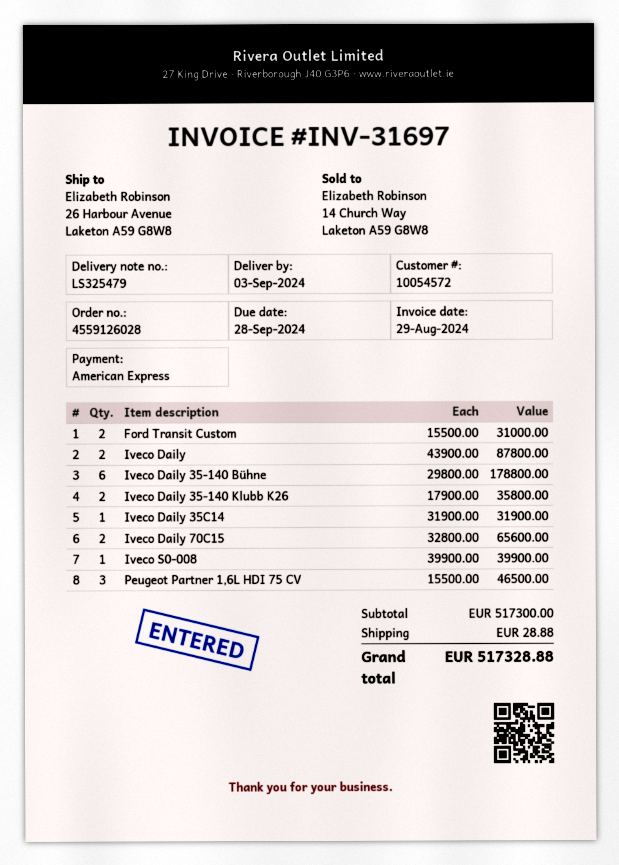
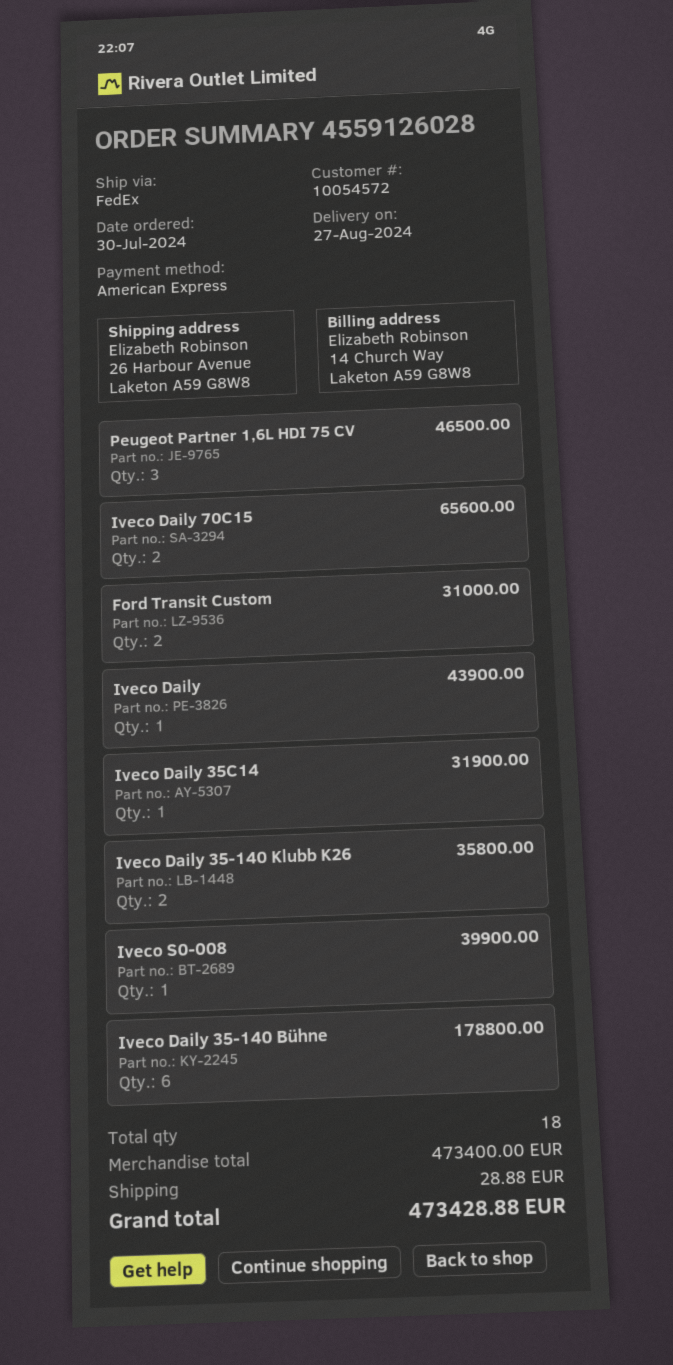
delivery date: 2024-09-03 -> 2024-08-27
Iveco Daily: 2 for 87800.00 -> 1 for 43900.00
subtotal: 517300.00 -> 473400.00
total: 517328.88 -> 473428.88

